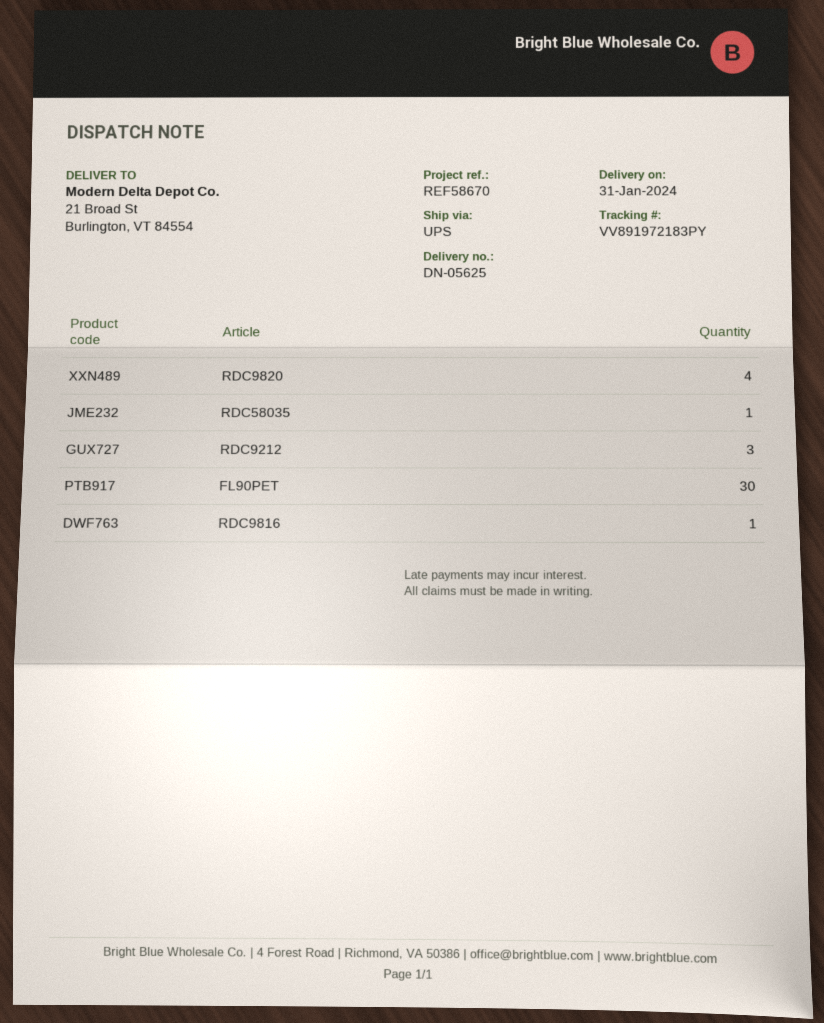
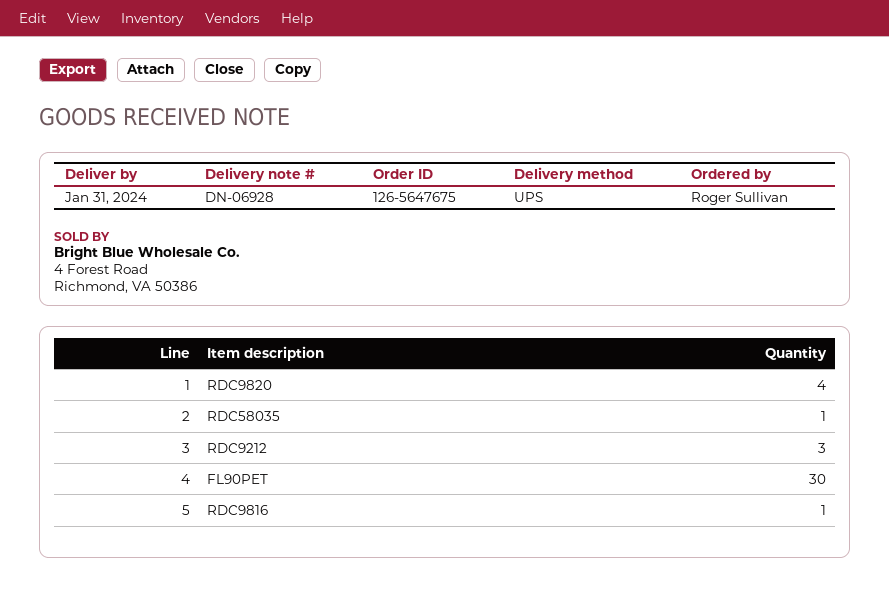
delivery note number: DN-05625 -> DN-06928

